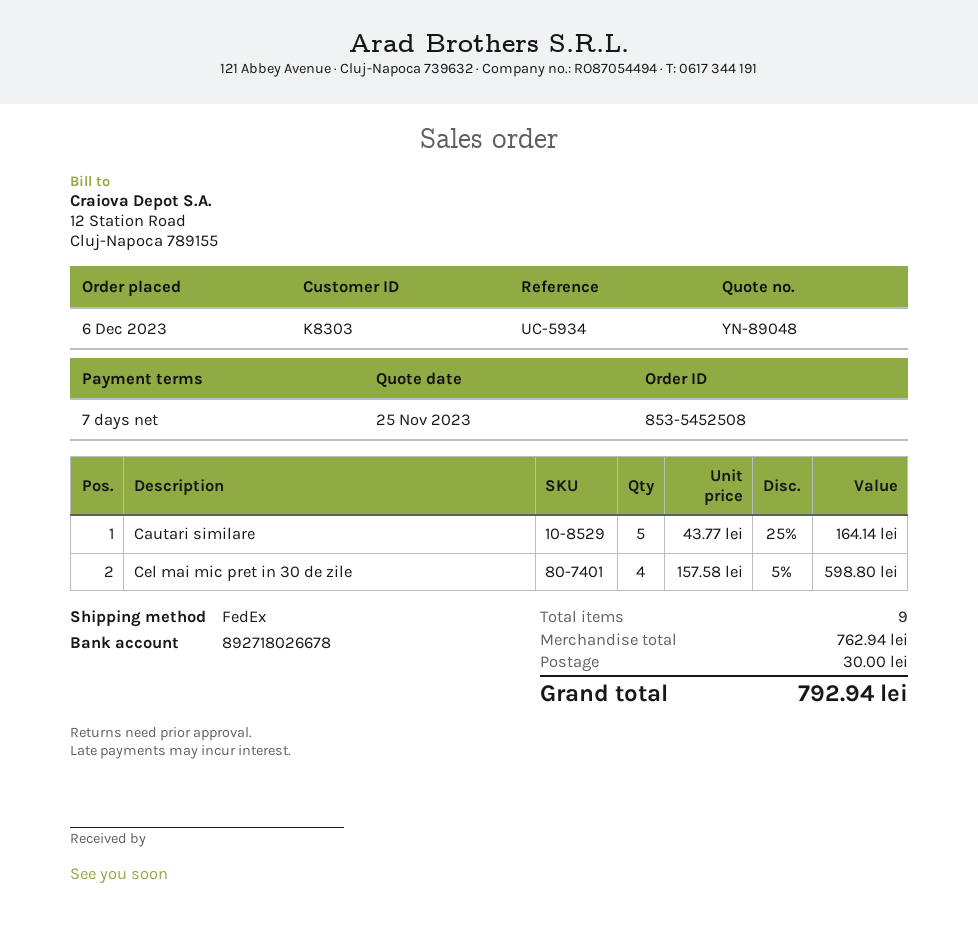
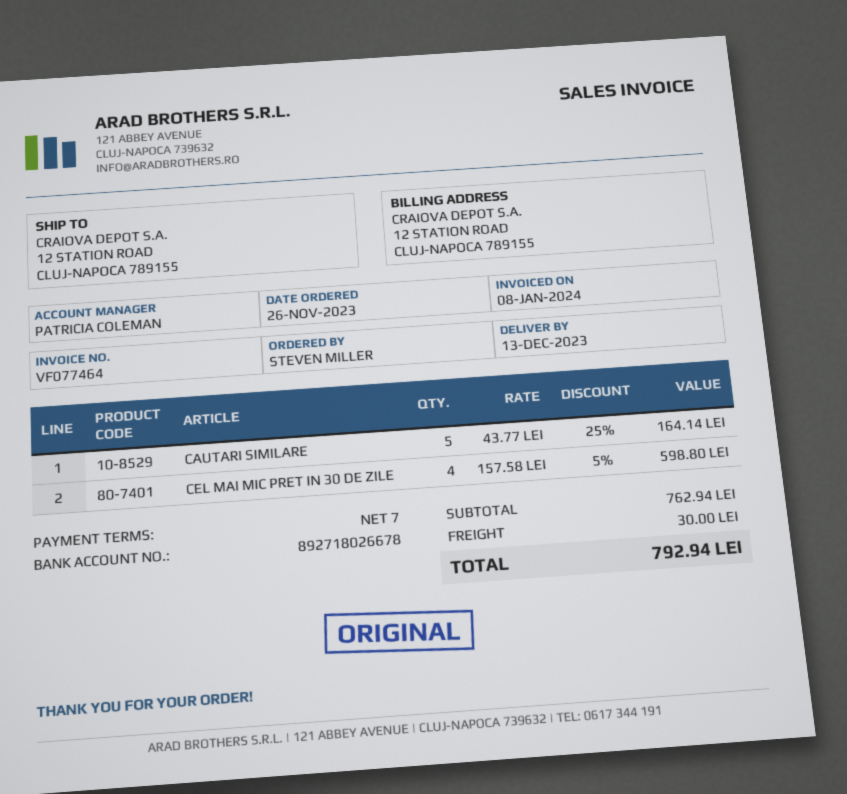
order date: 2023-12-06 -> 2023-11-26

